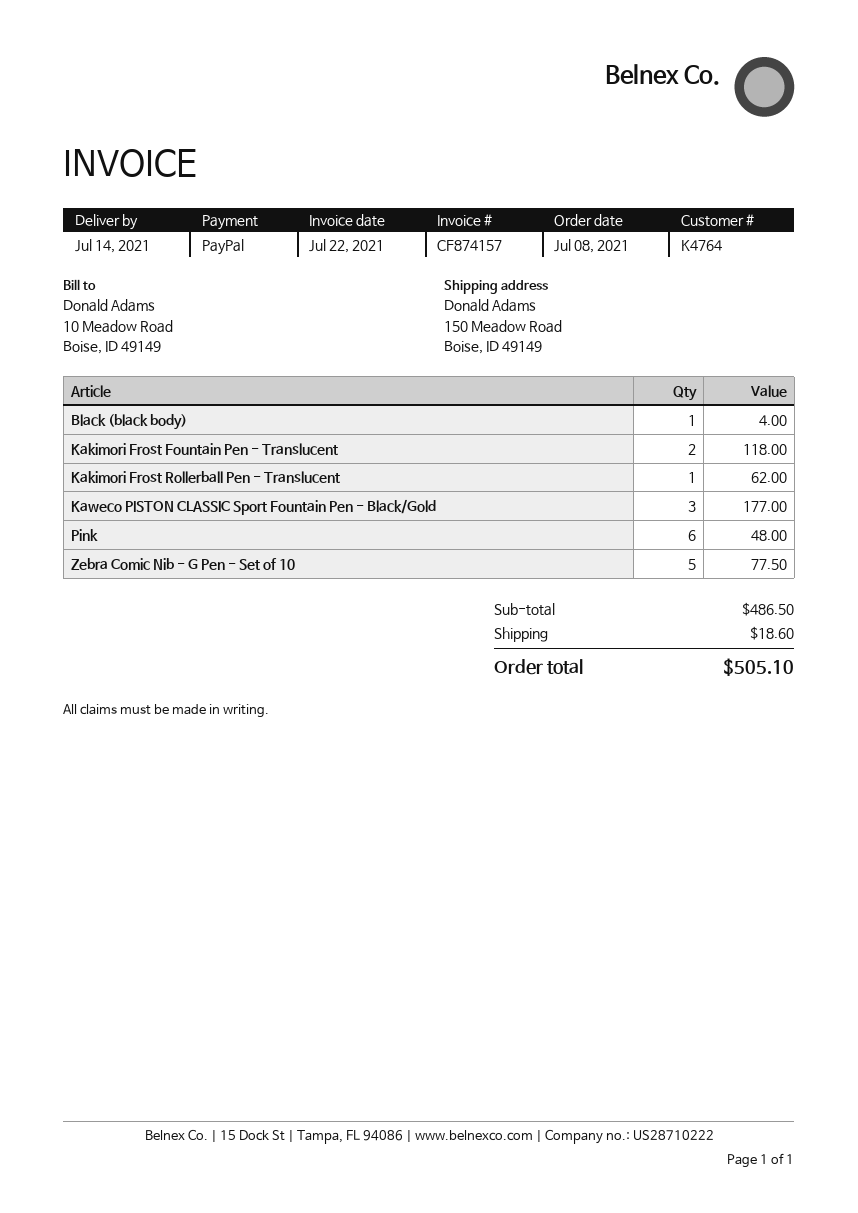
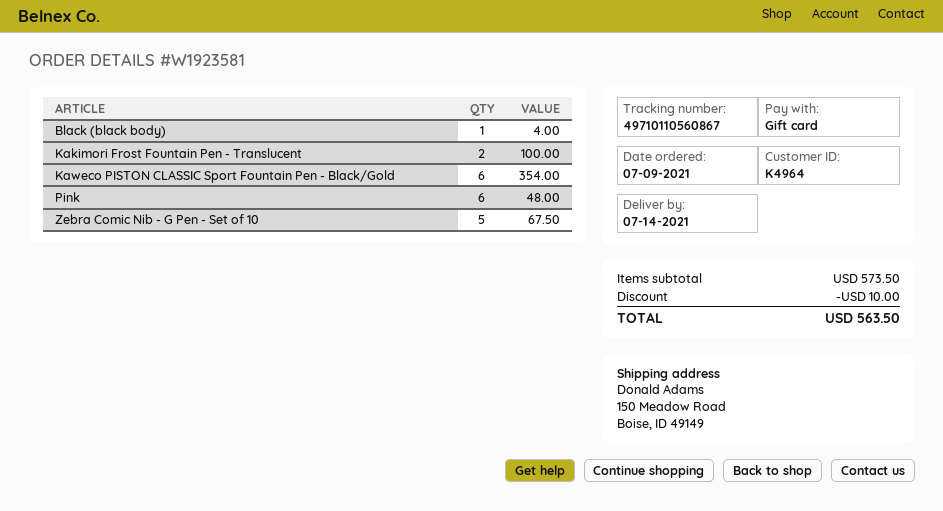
order date: 2021-07-08 -> 2021-07-09
customer number: K4764 -> K4964
payment method: PayPal -> gift card
Kakimori Frost Fountain Pen - Translucent: 2 for 118.00 -> 2 for 100.00
Kakimori Frost Rollerball Pen - Translucent: 1 for 62.00 -> none
Kaweco PISTON CLASSIC Sport Fountain Pen - Black/Gold: 3 for 177.00 -> 6 for 354.00
Zebra Comic Nib - G Pen - Set of 10: 5 for 77.50 -> 5 for 67.50
subtotal: 486.50 -> 573.50
discount: none -> 10.00
shipping: 18.60 -> none
total: 505.10 -> 563.50

